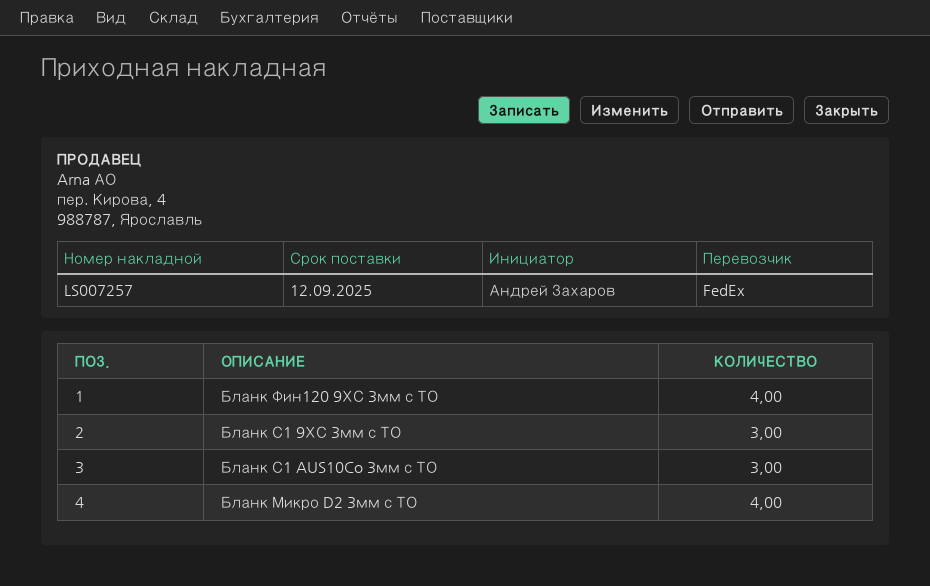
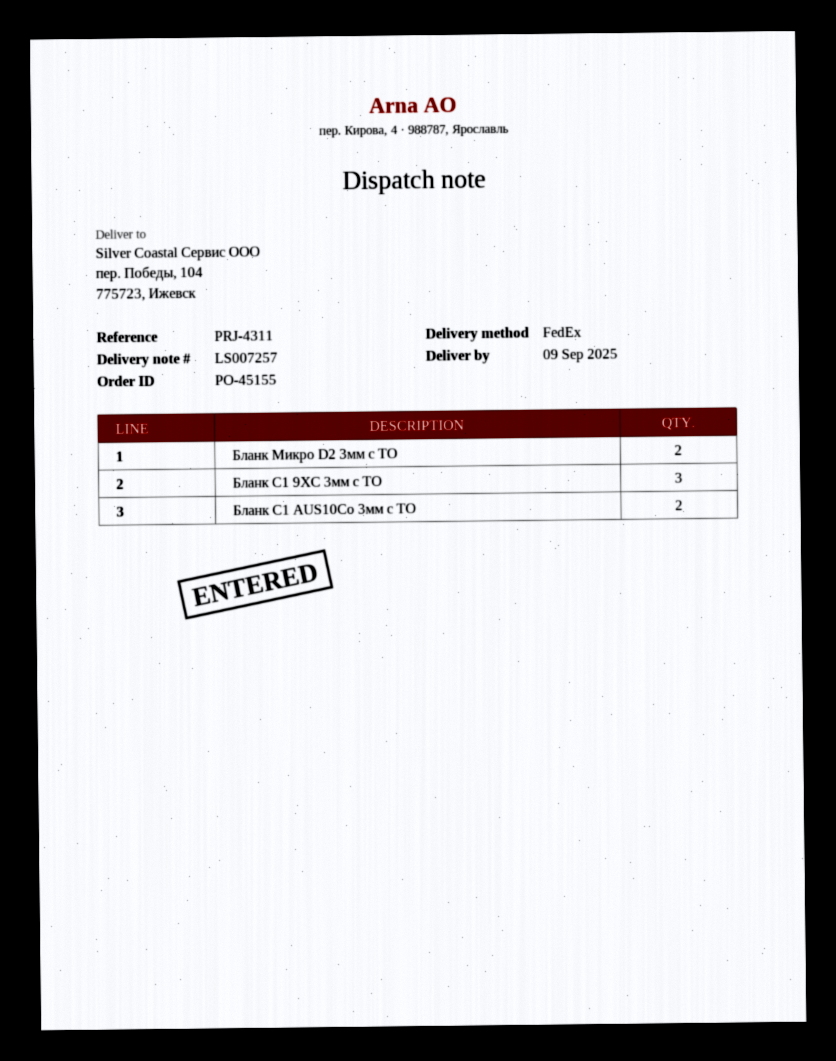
delivery date: 2025-09-12 -> 2025-09-09
Бланк Фин120 9ХС 3мм с ТО: 4 -> none
Бланк С1 AUS10Co 3мм с ТО: 3 -> 2
Бланк Микро D2 3мм с ТО: 4 -> 2

